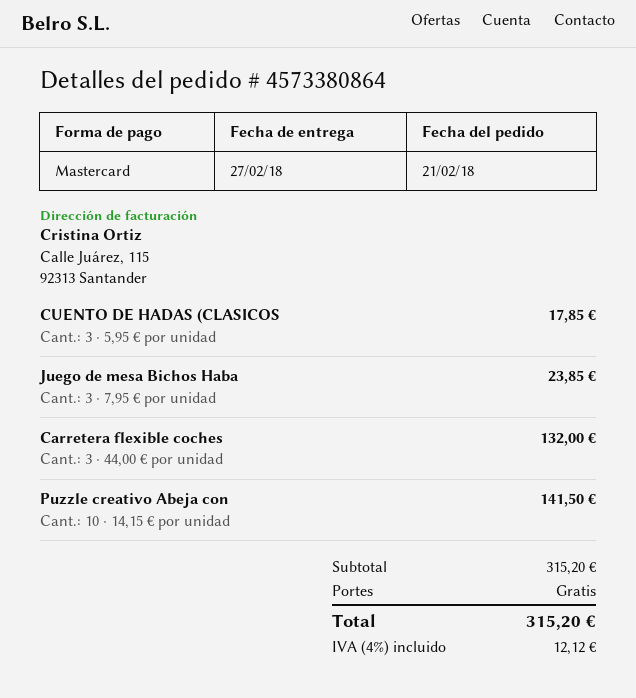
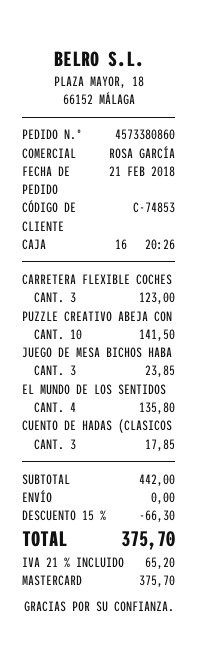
order number: 4573380864 -> 4573380860
Carretera flexible coches: 3 for 132.00 -> 3 for 123.00
EL MUNDO DE LOS SENTIDOS: none -> 4 for 135.80
subtotal: 315.20 -> 442.00
discount: none -> 15% = 66.30
tax: 4% = 12.12 -> 21% = 65.20
total: 315.20 -> 375.70

